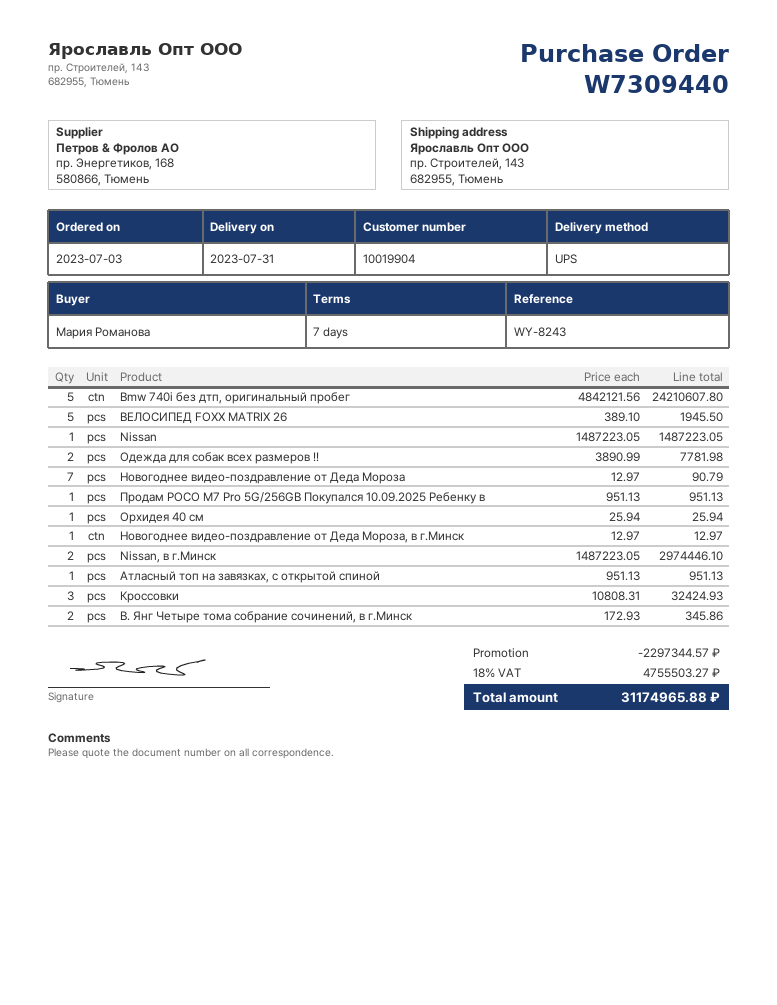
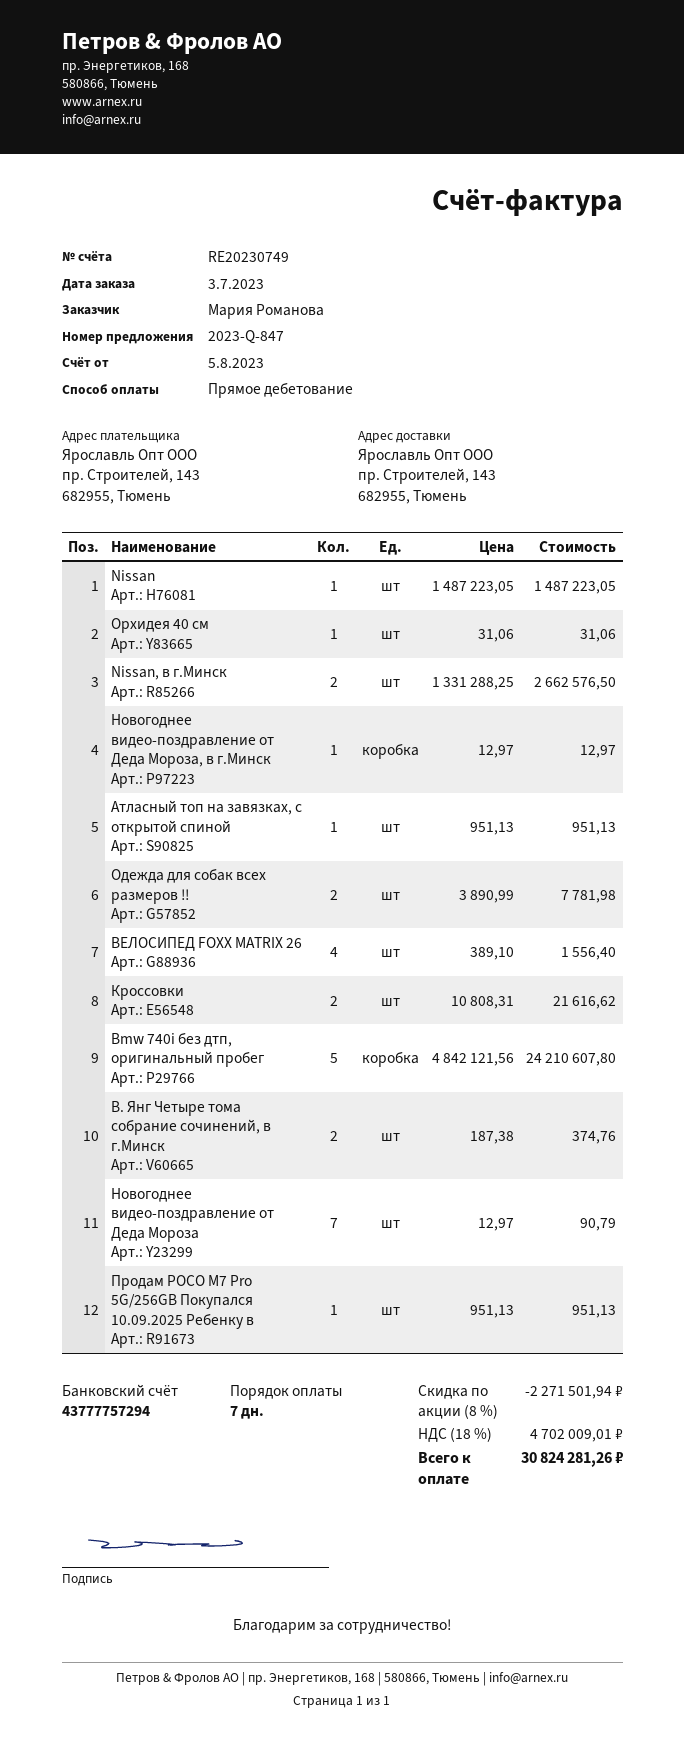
ВЕЛОСИПЕД FOXX MATRIX 26: 5 x 389.10 = 1945.50 -> 4 x 389.10 = 1556.40
Орхидея 40 см: 1 x 25.94 = 25.94 -> 1 x 31.06 = 31.06
Nissan, в г.Минск: 2 x 1487223.05 = 2974446.10 -> 2 x 1331288.25 = 2662576.50
Кроссовки: 3 x 10808.31 = 32424.93 -> 2 x 10808.31 = 21616.62
В. Янг Четыре тома собрание сочинений, в г.Минск: 2 x 172.93 = 345.86 -> 2 x 187.38 = 374.76
discount: 2297344.57 -> 2271501.94
tax: 18% = 4755503.27 -> 18% = 4702009.01
total: 31174965.88 -> 30824281.26

